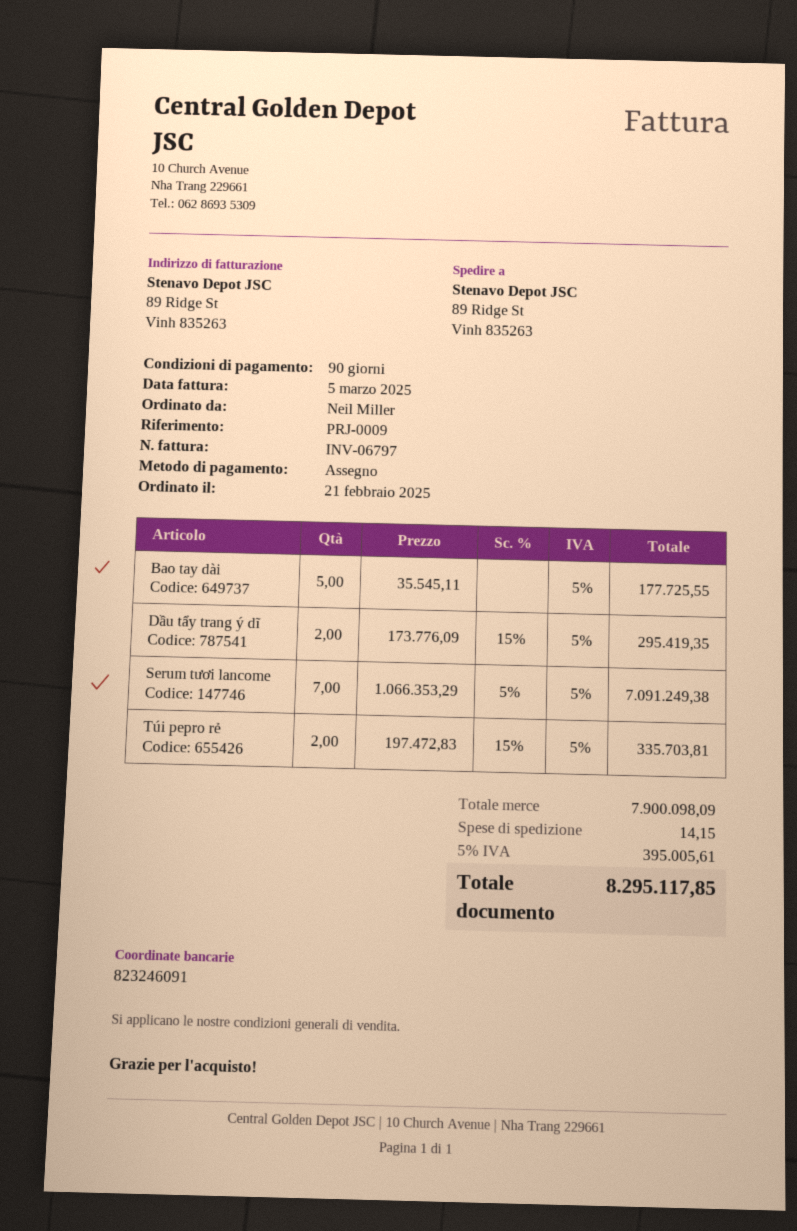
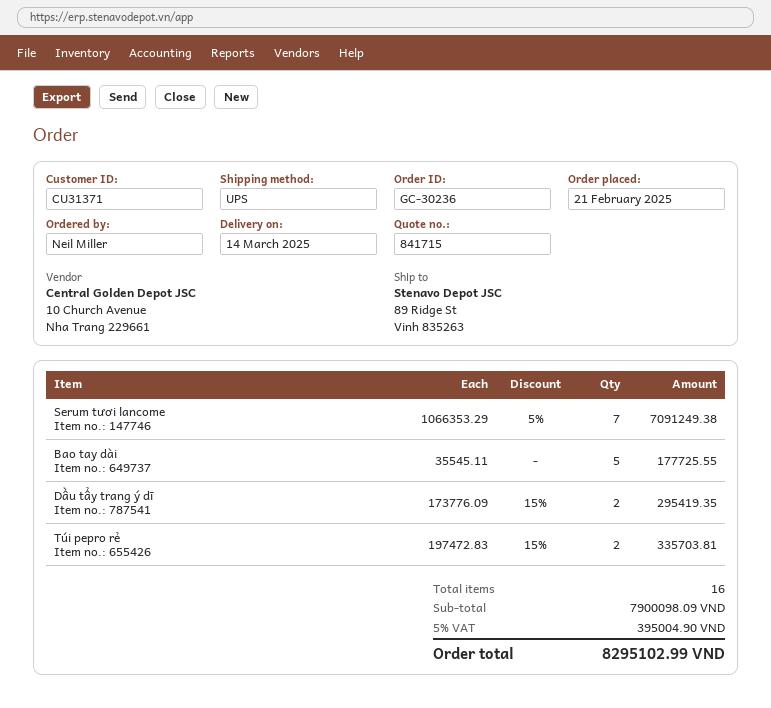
shipping: 14.15 -> none
tax: 5% = 395005.61 -> 5% = 395004.90
total: 8295117.85 -> 8295102.99

